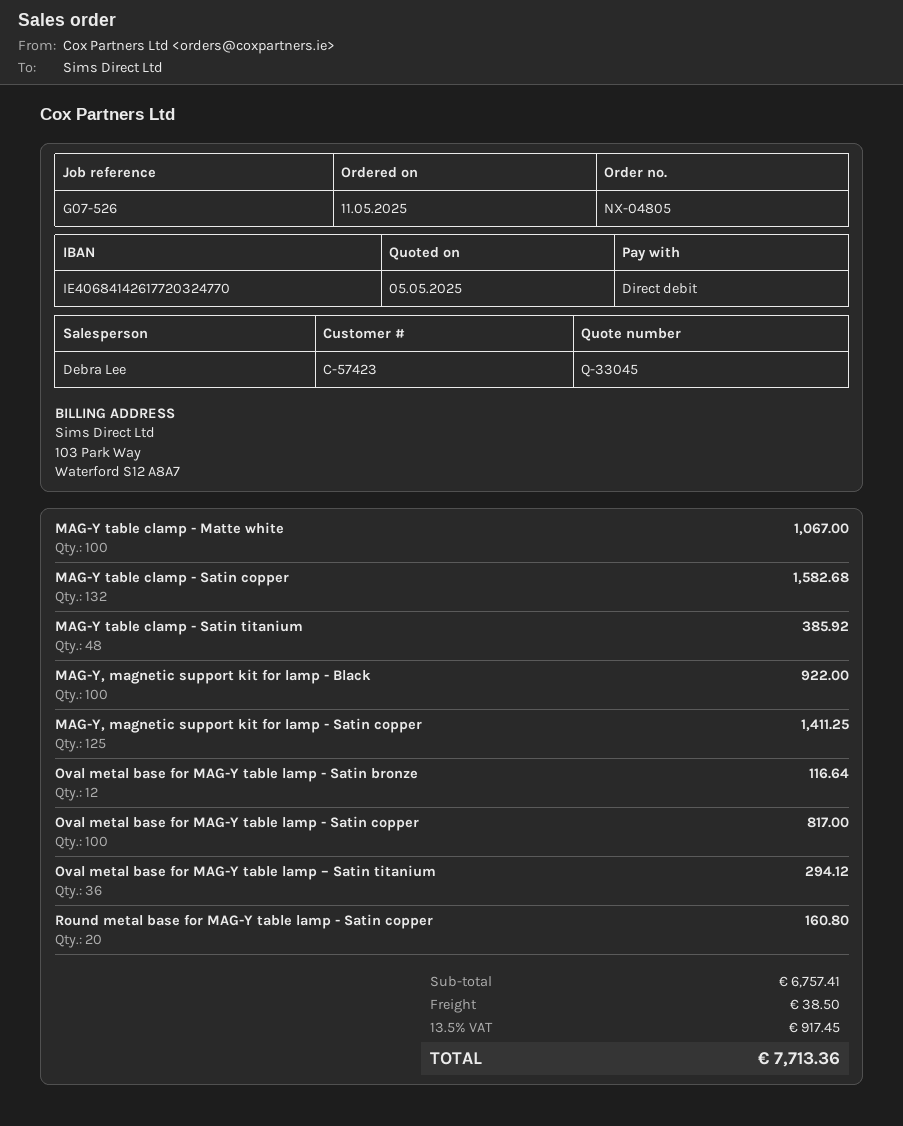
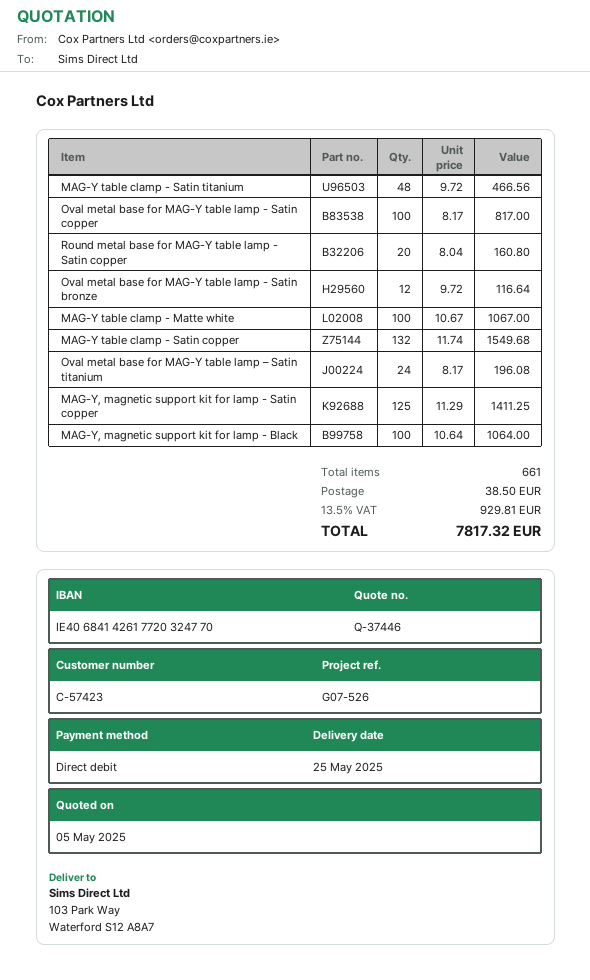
quote number: Q-33045 -> Q-37446
MAG-Y table clamp - Satin copper: 132 for 1582.68 -> 132 for 1549.68
MAG-Y table clamp - Satin titanium: 48 for 385.92 -> 48 for 466.56
MAG-Y, magnetic support kit for lamp - Black: 100 for 922.00 -> 100 for 1064.00
Oval metal base for MAG-Y table lamp – Satin titanium: 36 for 294.12 -> 24 for 196.08
tax: 13.5% = 917.45 -> 13.5% = 929.81
total: 7713.36 -> 7817.32

